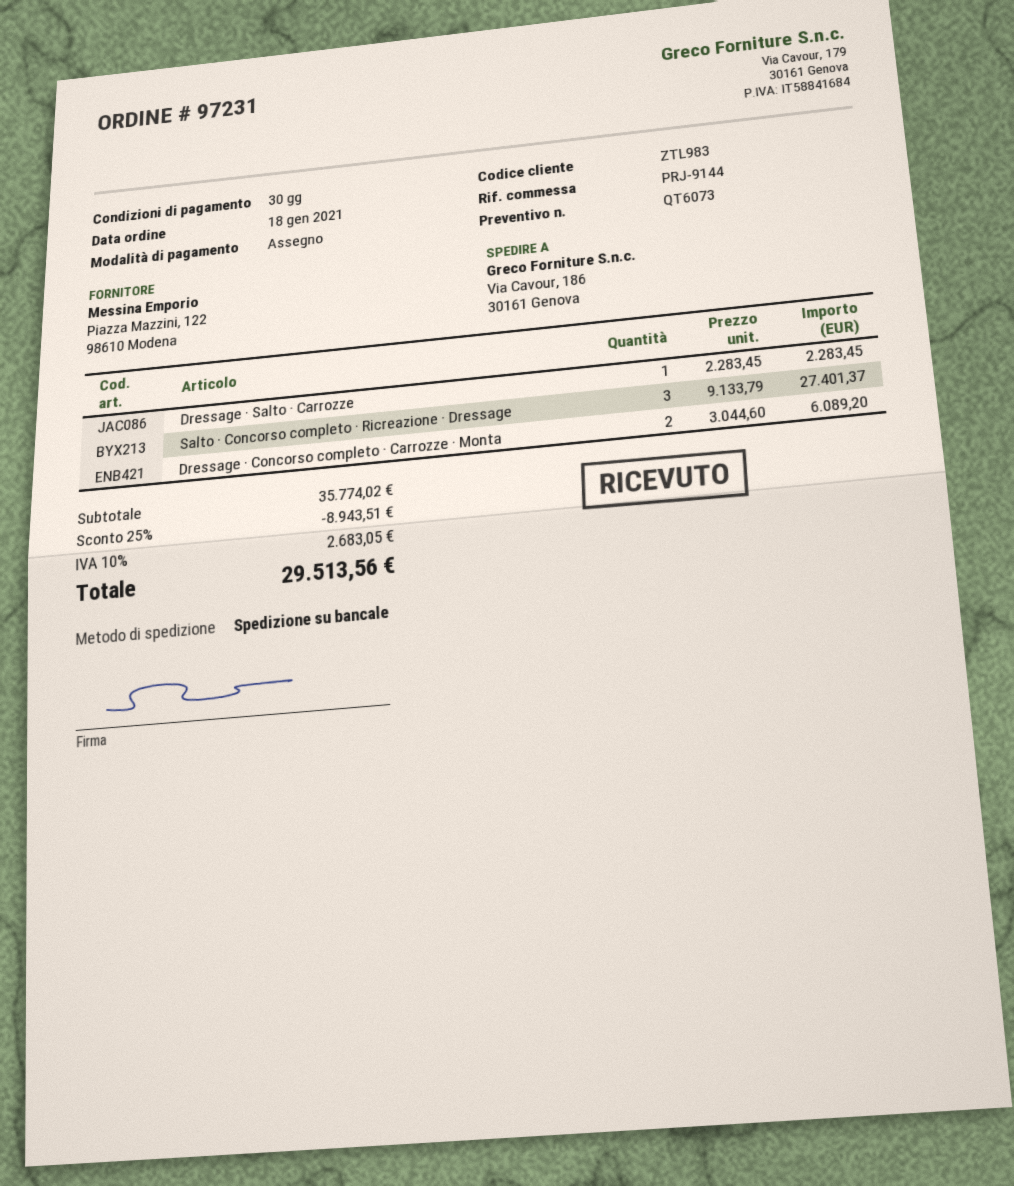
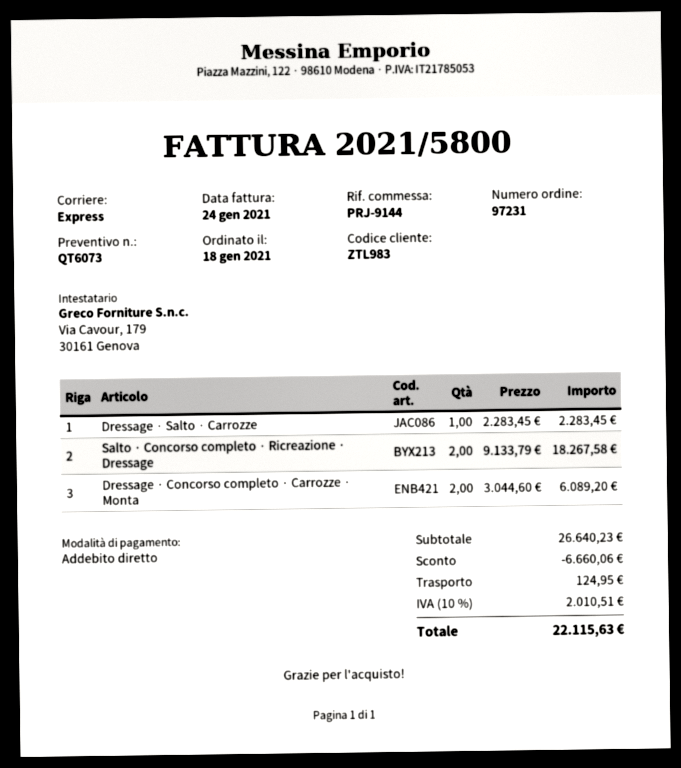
payment method: cheque -> direct debit
shipping method: pallet freight -> express
Salto · Concorso completo · Ricreazione · Dressage: 3 x 9133.79 = 27401.37 -> 2 x 9133.79 = 18267.58
subtotal: 35774.02 -> 26640.23
discount: 8943.51 -> 6660.06
shipping: none -> 124.95
tax: 10% = 2683.05 -> 10% = 2010.51
total: 29513.56 -> 22115.63

